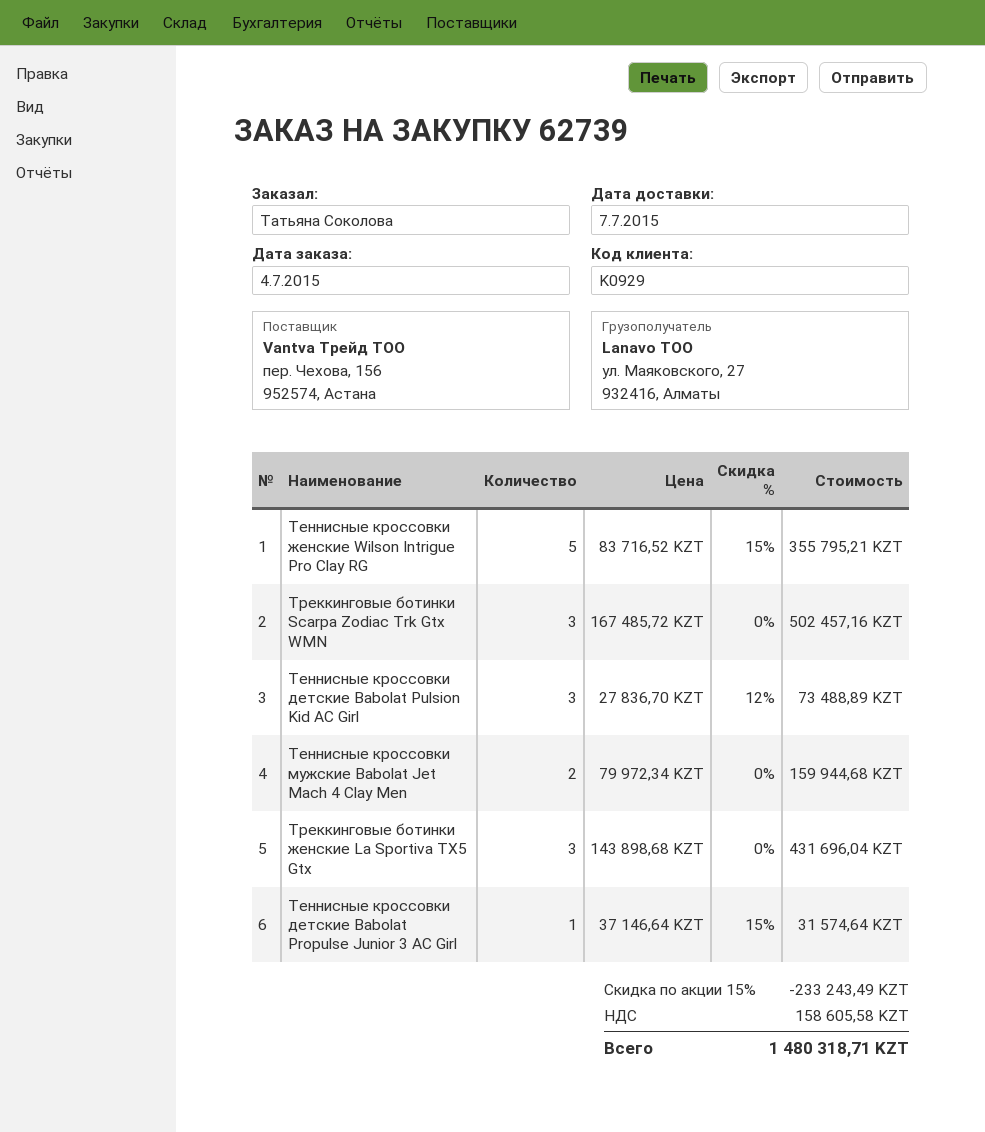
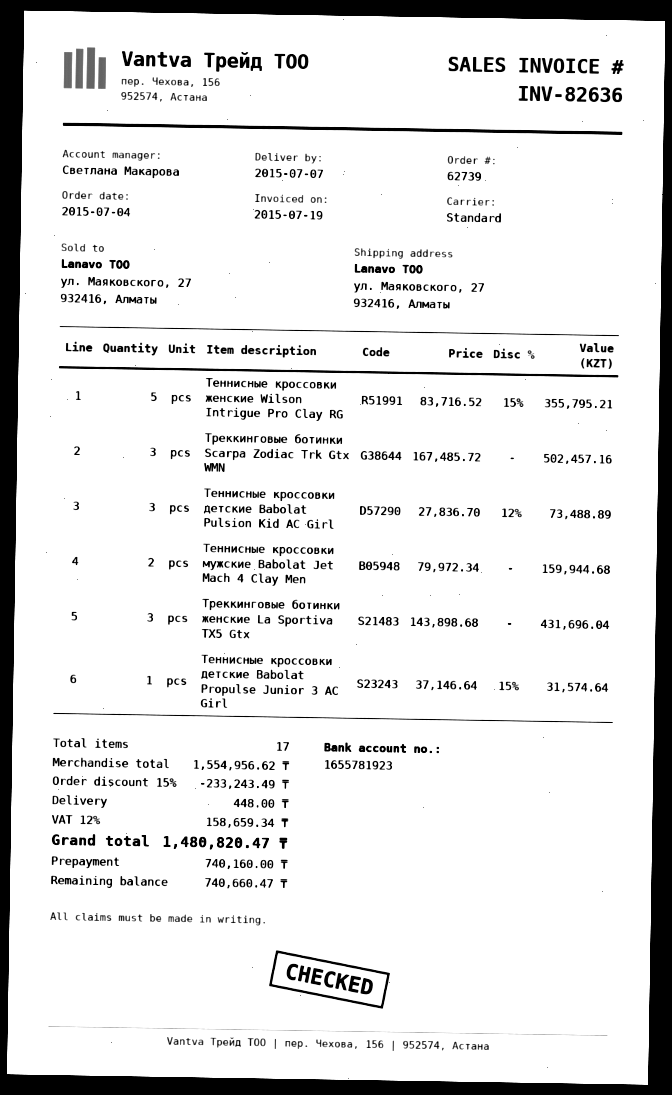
shipping: none -> 448.00
tax: 158605.58 -> 158659.34
total: 1480318.71 -> 1480820.47

